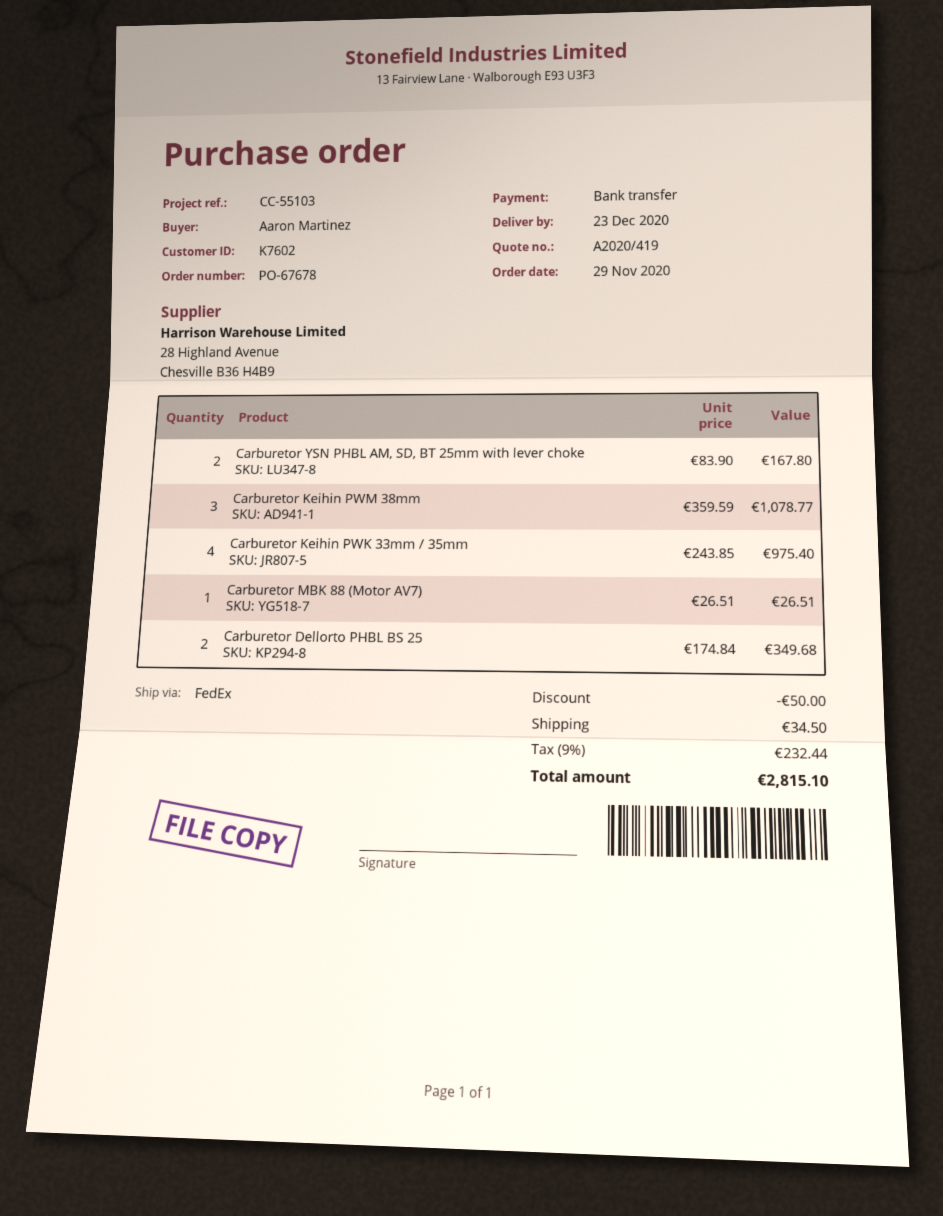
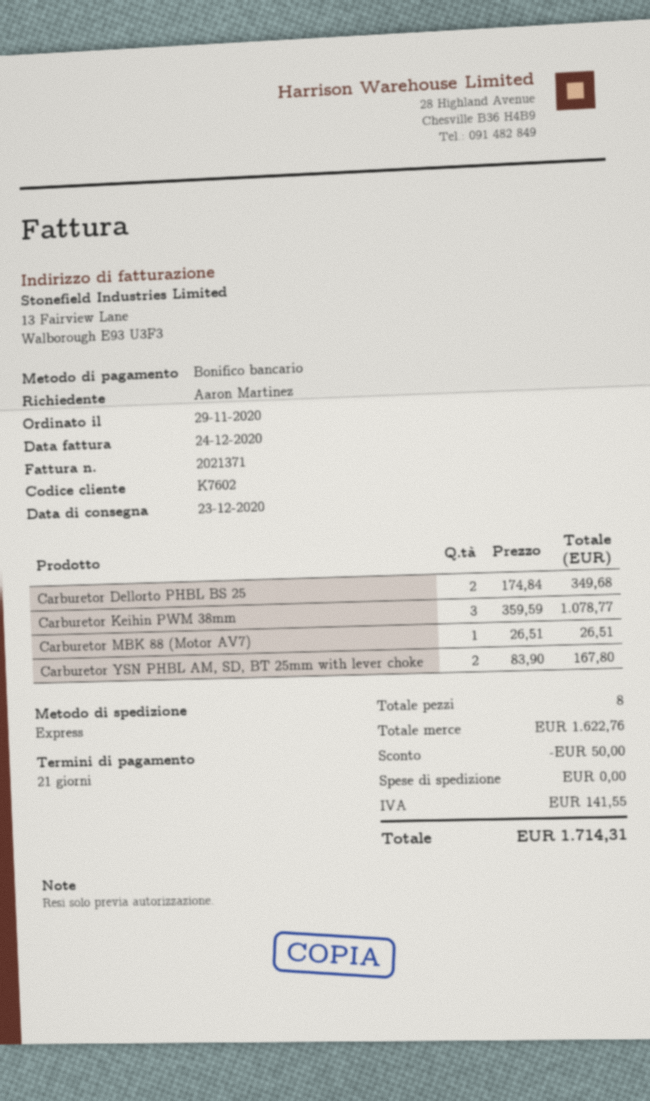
shipping method: FedEx -> express
Carburetor Keihin PWK 33mm / 35mm: 4 x 243.85 = 975.40 -> none
shipping: 34.50 -> 0.00
tax: 232.44 -> 141.55
total: 2815.10 -> 1714.31

